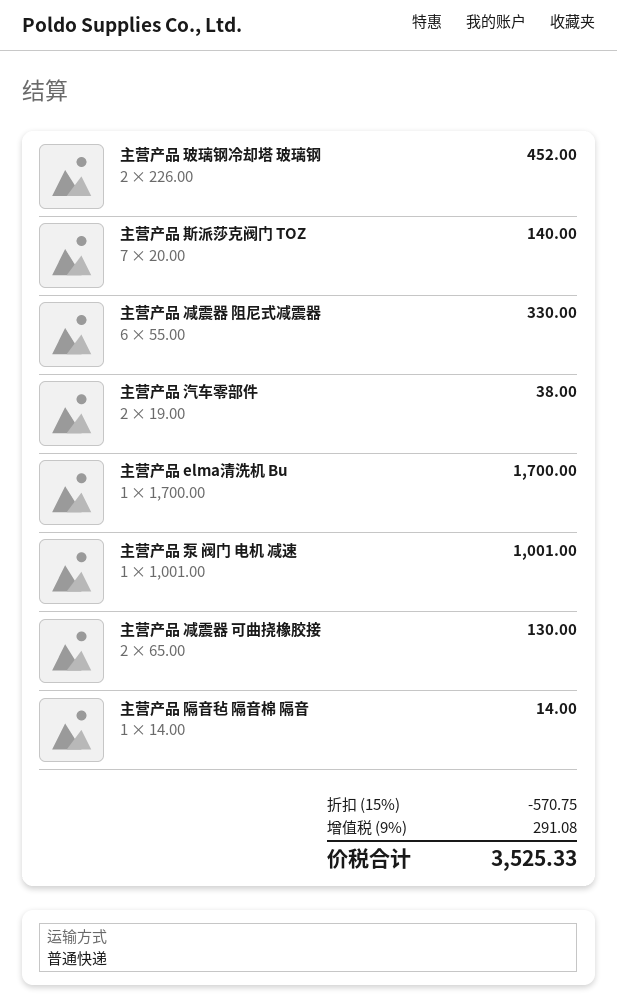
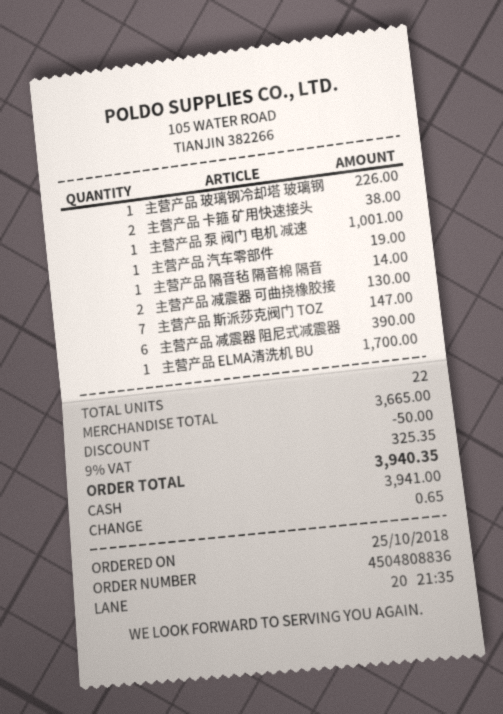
主营产品 玻璃钢冷却塔 玻璃钢: 2 for 452.00 -> 1 for 226.00
主营产品 斯派莎克阀门 TOZ: 7 for 140.00 -> 7 for 147.00
主营产品 减震器 阻尼式减震器: 6 for 330.00 -> 6 for 390.00
主营产品 汽车零部件: 2 for 38.00 -> 1 for 19.00
主营产品 卡箍 矿用快速接头: none -> 2 for 38.00
discount: 570.75 -> 50.00
tax: 9% = 291.08 -> 9% = 325.35
total: 3525.33 -> 3940.35

